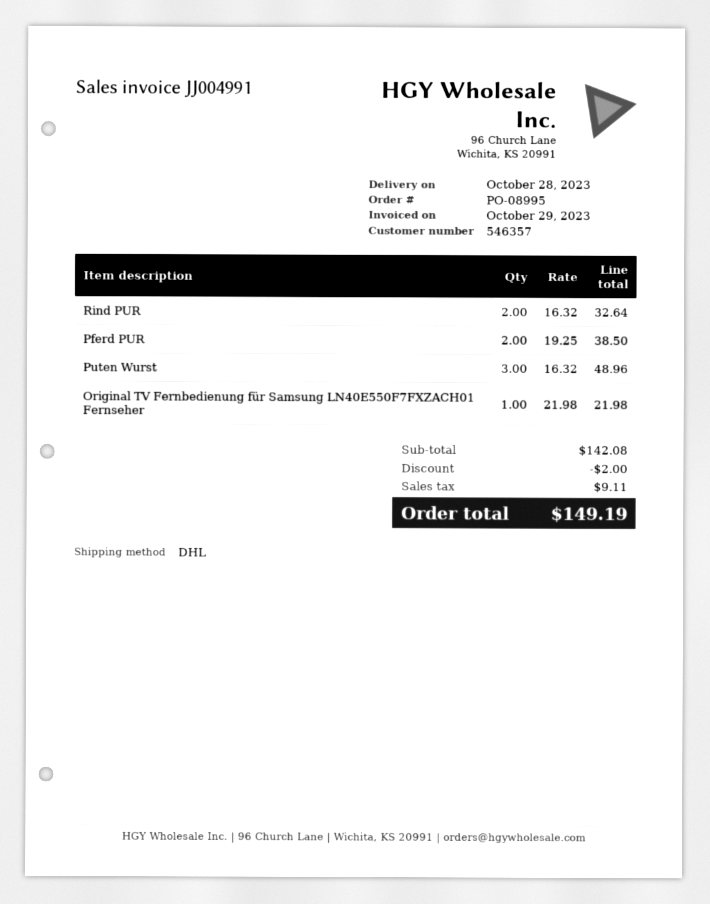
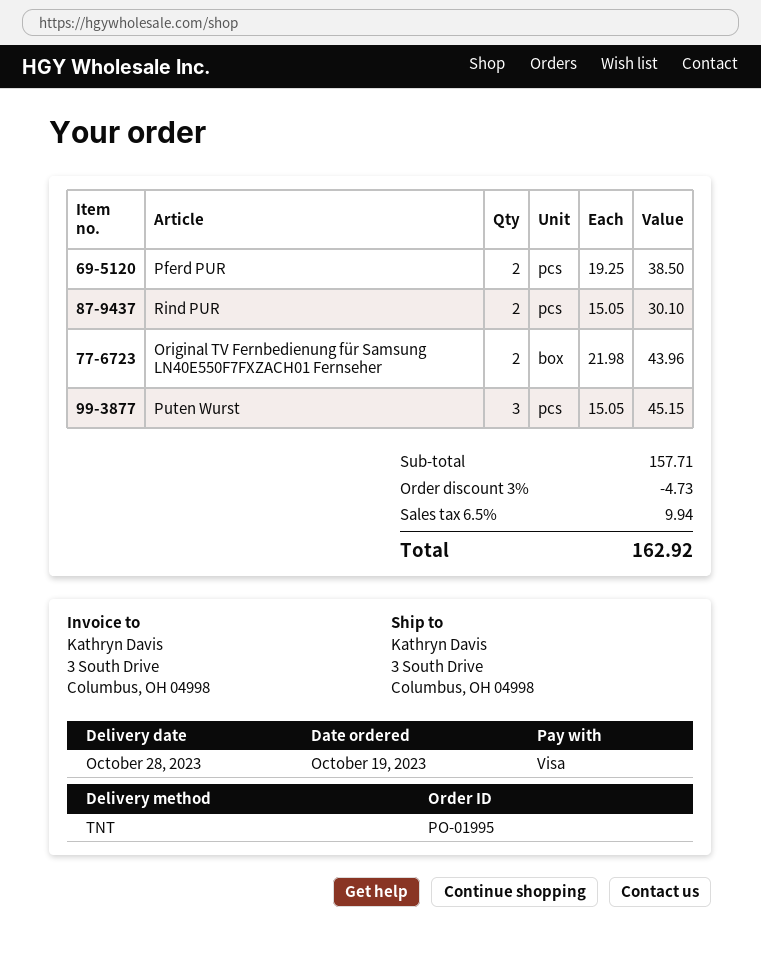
order number: PO-08995 -> PO-01995
shipping method: DHL -> TNT
Rind PUR: 2 x 16.32 = 32.64 -> 2 x 15.05 = 30.10
Puten Wurst: 3 x 16.32 = 48.96 -> 3 x 15.05 = 45.15
Original TV Fernbedienung für Samsung LN40E550F7FXZACH01 Fernseher: 1 x 21.98 = 21.98 -> 2 x 21.98 = 43.96
subtotal: 142.08 -> 157.71
discount: 2.00 -> 4.73
tax: 9.11 -> 9.94
total: 149.19 -> 162.92

